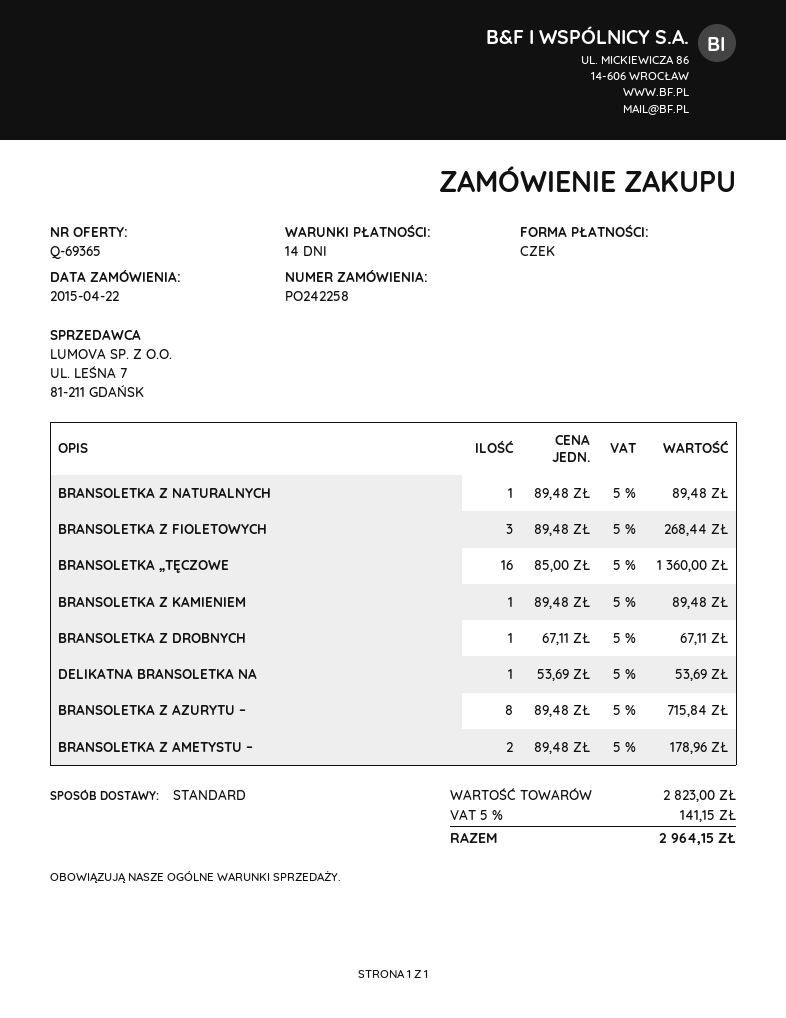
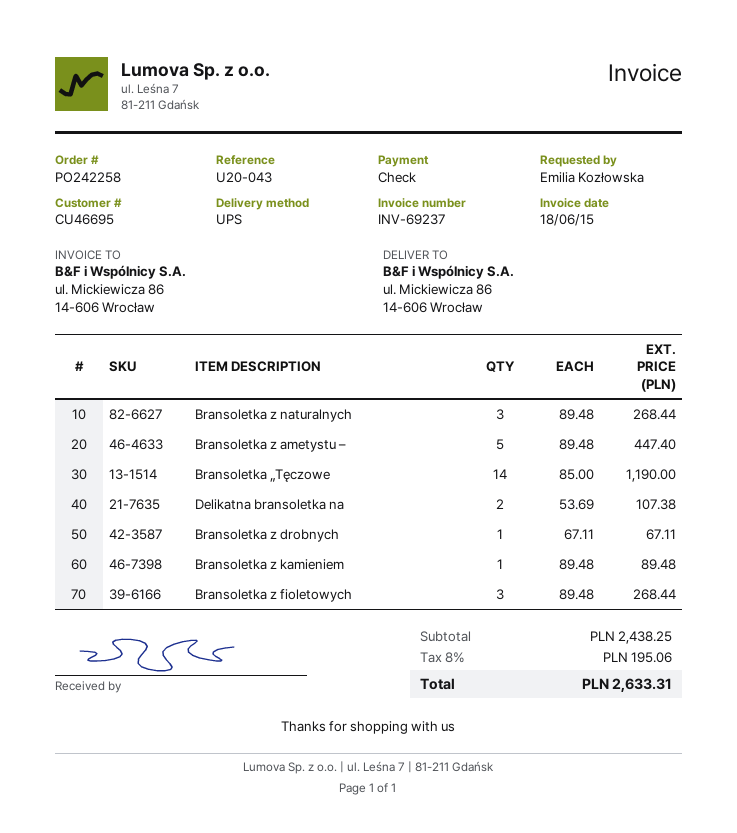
shipping method: standard -> UPS
BRANSOLETKA Z NATURALNYCH: 1 x 89.48 = 89.48 -> 3 x 89.48 = 268.44
BRANSOLETKA „TĘCZOWE: 16 x 85.00 = 1360.00 -> 14 x 85.00 = 1190.00
DELIKATNA BRANSOLETKA NA: 1 x 53.69 = 53.69 -> 2 x 53.69 = 107.38
BRANSOLETKA Z AZURYTU –: 8 x 89.48 = 715.84 -> none
BRANSOLETKA Z AMETYSTU –: 2 x 89.48 = 178.96 -> 5 x 89.48 = 447.40
subtotal: 2823.00 -> 2438.25
tax: 5% = 141.15 -> 8% = 195.06
total: 2964.15 -> 2633.31

